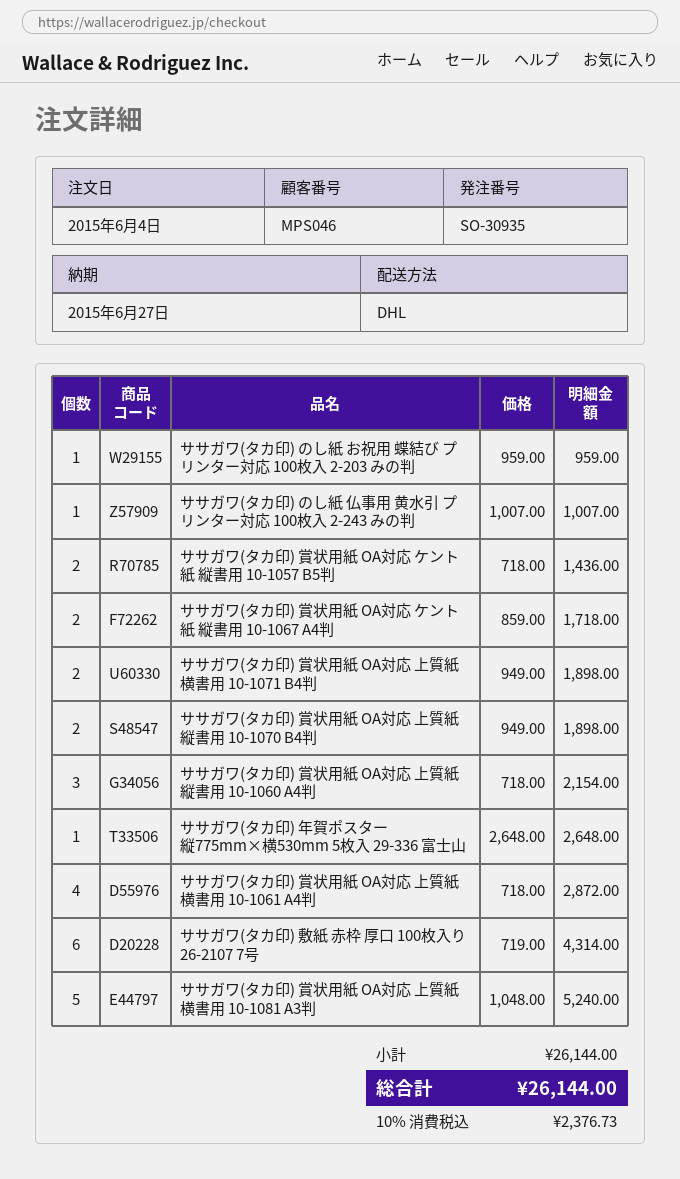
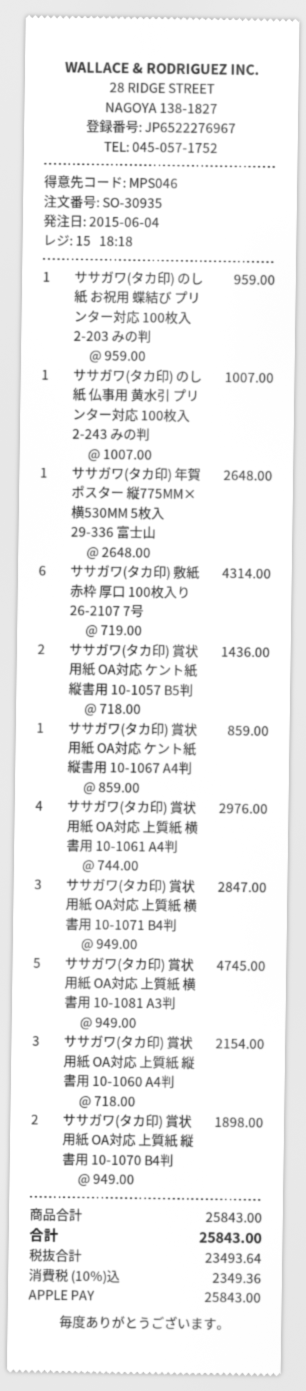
ササガワ(タカ印) 賞状用紙 OA対応 ケント紙 縦書用 10-1067 A4判: 2 x 859.00 = 1718.00 -> 1 x 859.00 = 859.00
ササガワ(タカ印) 賞状用紙 OA対応 上質紙 横書用 10-1071 B4判: 2 x 949.00 = 1898.00 -> 3 x 949.00 = 2847.00
ササガワ(タカ印) 賞状用紙 OA対応 上質紙 横書用 10-1061 A4判: 4 x 718.00 = 2872.00 -> 4 x 744.00 = 2976.00
ササガワ(タカ印) 賞状用紙 OA対応 上質紙 横書用 10-1081 A3判: 5 x 1048.00 = 5240.00 -> 5 x 949.00 = 4745.00
subtotal: 26144.00 -> 25843.00
tax: 10% = 2376.73 -> 10% = 2349.36
total: 26144.00 -> 25843.00

